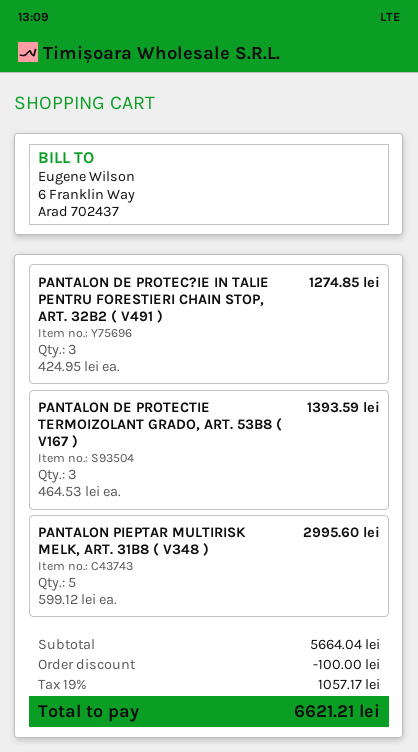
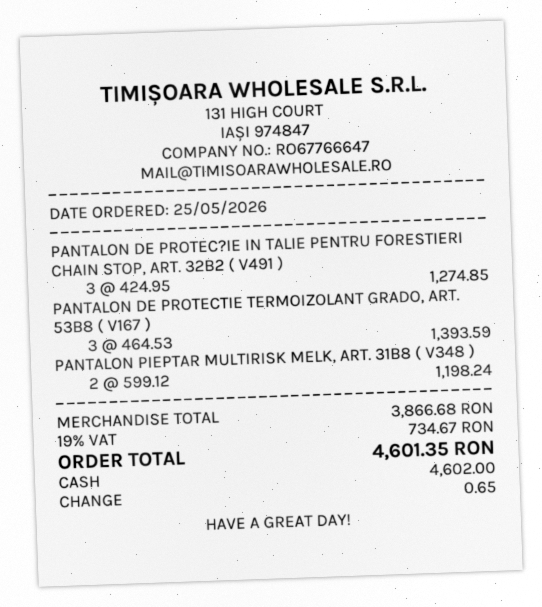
PANTALON PIEPTAR MULTIRISK MELK, ART. 31B8 ( V348 ): 5 x 599.12 = 2995.60 -> 2 x 599.12 = 1198.24
subtotal: 5664.04 -> 3866.68
discount: 100.00 -> none
tax: 19% = 1057.17 -> 19% = 734.67
total: 6621.21 -> 4601.35

